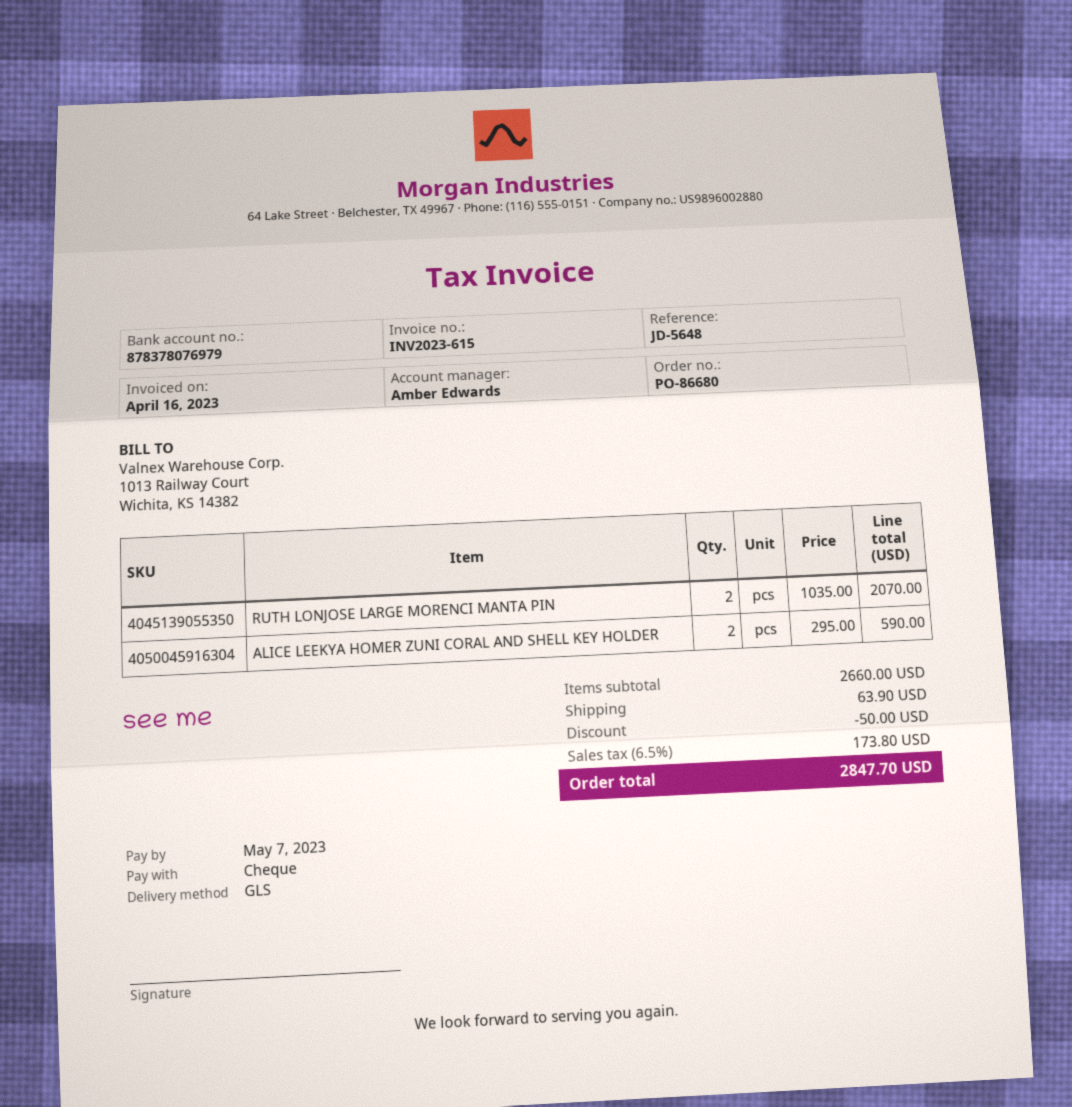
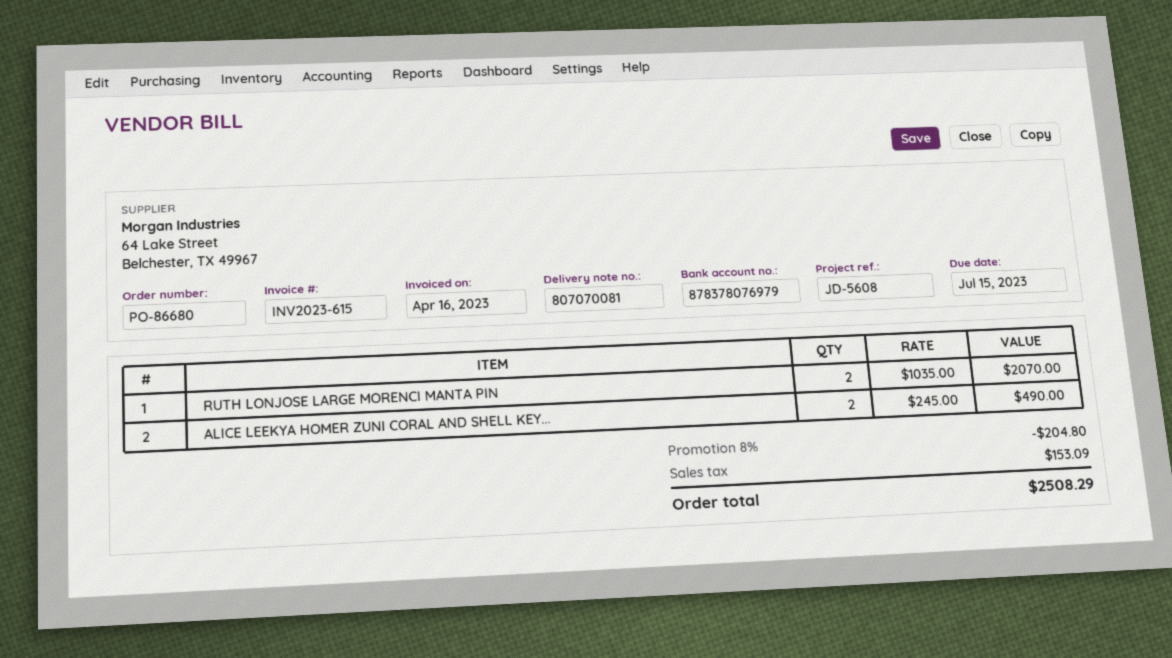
due date: 2023-05-07 -> 2023-07-15
reference: JD-5648 -> JD-5608
ALICE LEEKYA HOMER ZUNI CORAL AND SHELL KEY HOLDER: 2 x 295.00 = 590.00 -> 2 x 245.00 = 490.00
discount: 50.00 -> 204.80
shipping: 63.90 -> none
tax: 173.80 -> 153.09
total: 2847.70 -> 2508.29

